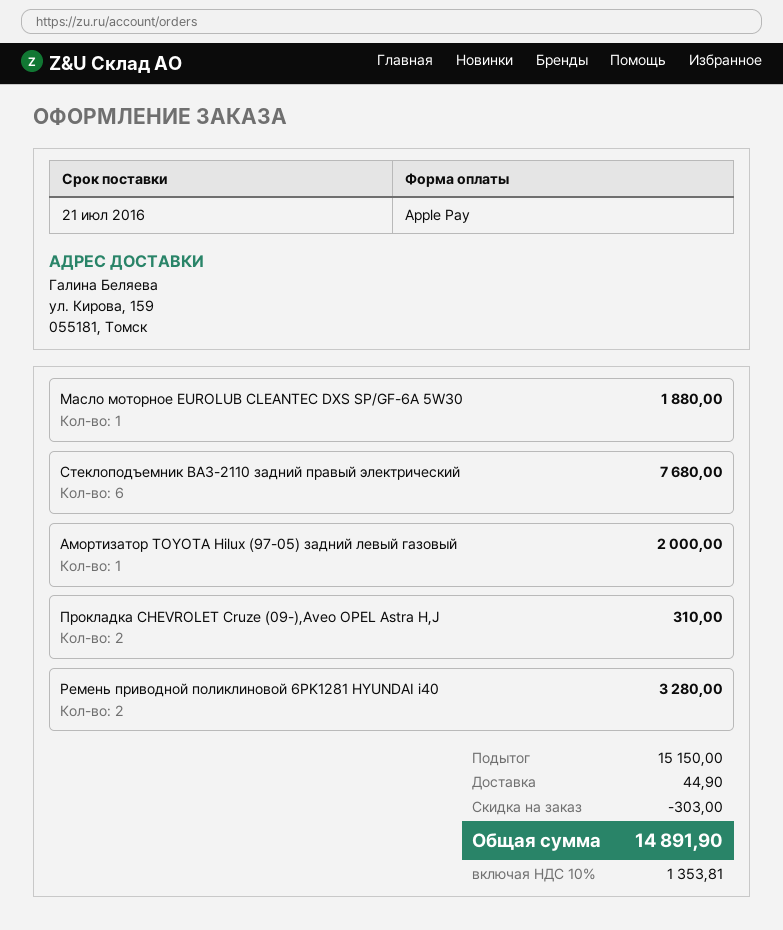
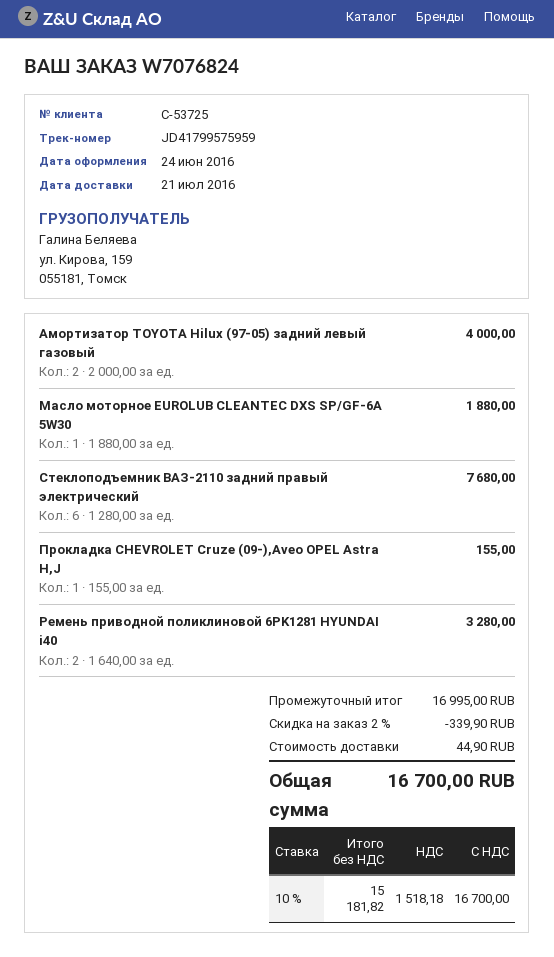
Амортизатор TOYOTA Hilux (97-05) задний левый газовый: 1 for 2000.00 -> 2 for 4000.00
Прокладка CHEVROLET Cruze (09-),Aveo OPEL Astra H,J: 2 for 310.00 -> 1 for 155.00
subtotal: 15150.00 -> 16995.00
discount: 303.00 -> 339.90
tax: 10% = 1353.81 -> 10% = 1518.18
total: 14891.90 -> 16700.00

